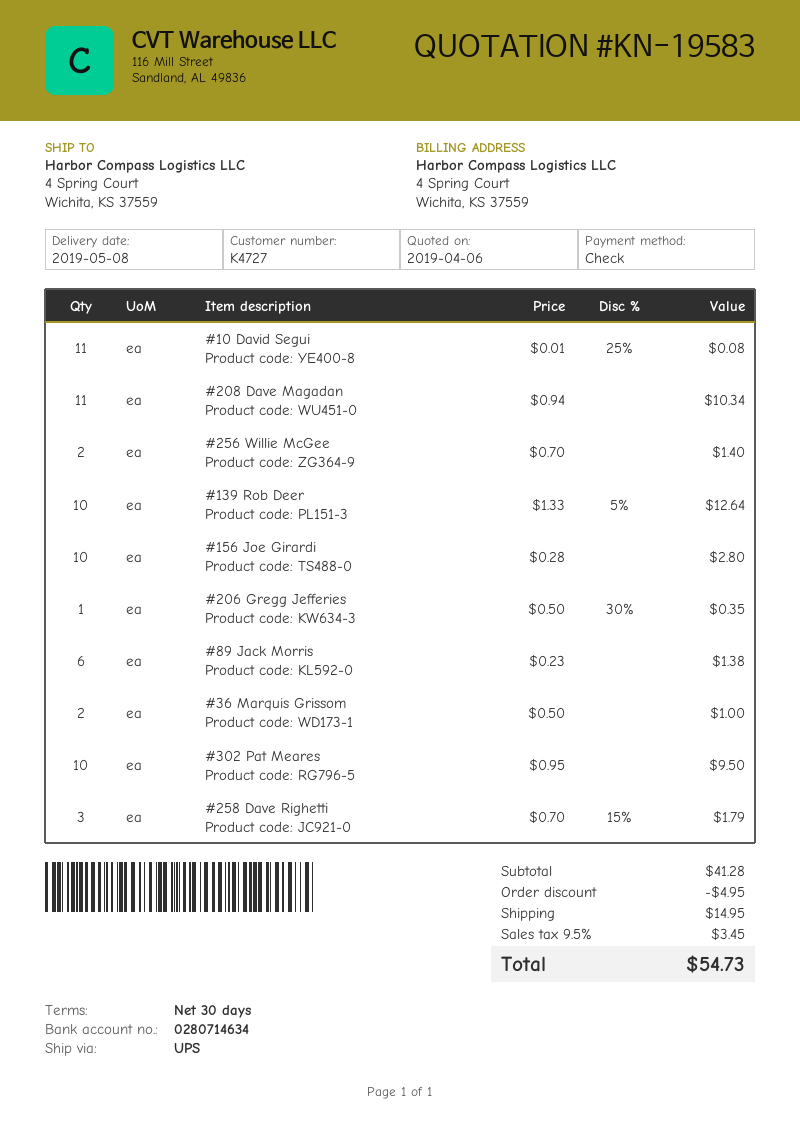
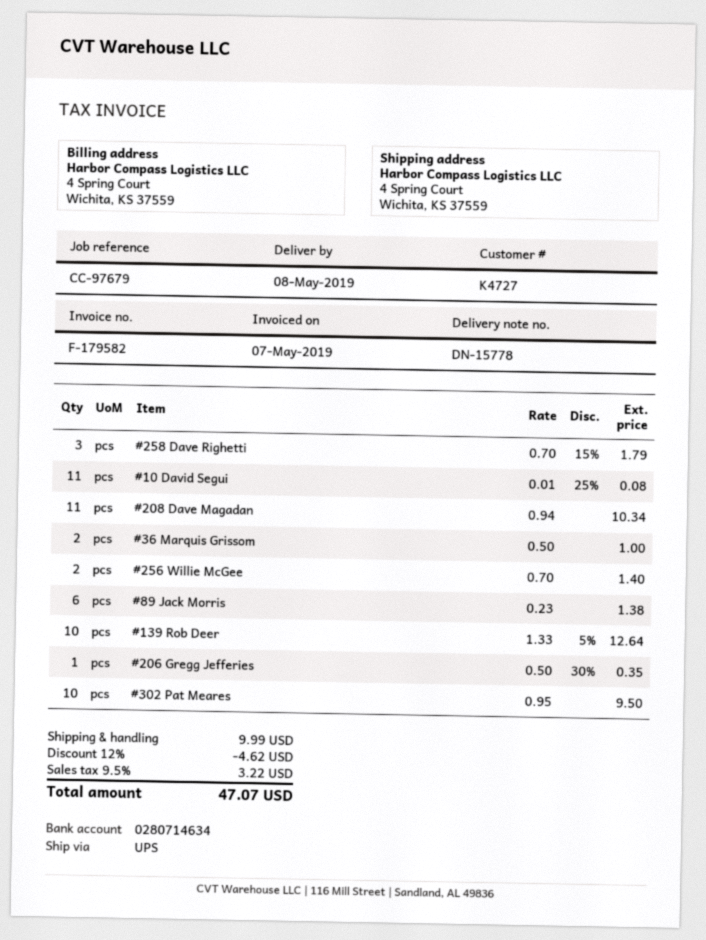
#156 Joe Girardi: 10 x 0.28 = 2.80 -> none
discount: 4.95 -> 4.62
shipping: 14.95 -> 9.99
tax: 9.5% = 3.45 -> 9.5% = 3.22
total: 54.73 -> 47.07

